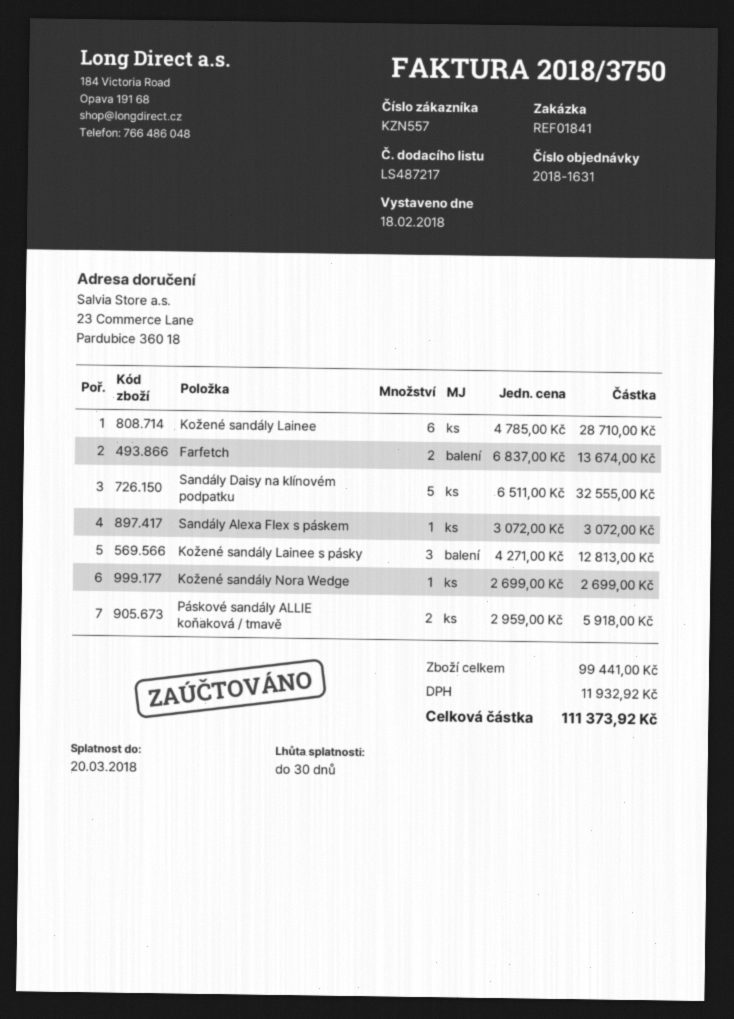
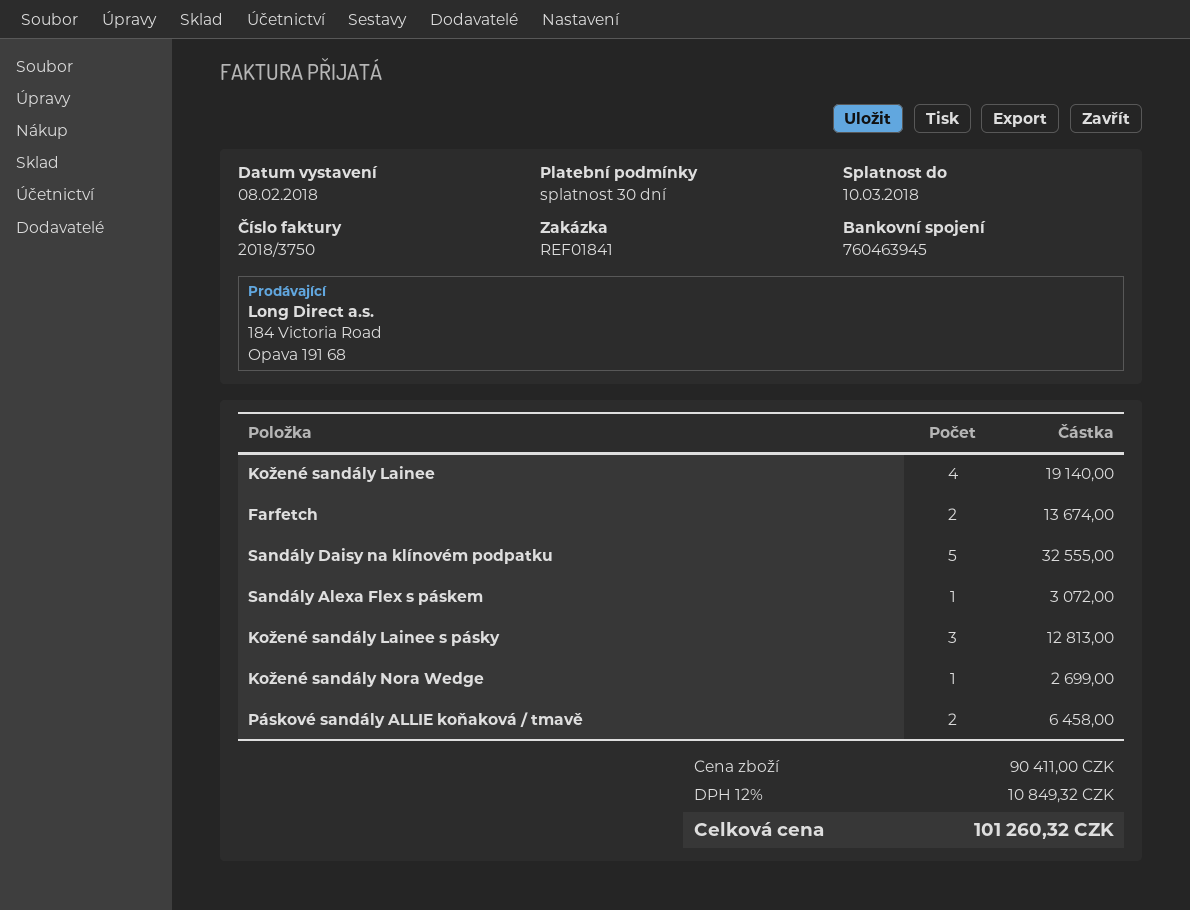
invoice date: 2018-02-18 -> 2018-02-08
due date: 2018-03-20 -> 2018-03-10
Kožené sandály Lainee: 6 for 28710.00 -> 4 for 19140.00
Páskové sandály ALLIE koňaková / tmavě: 2 for 5918.00 -> 2 for 6458.00
subtotal: 99441.00 -> 90411.00
tax: 11932.92 -> 10849.32
total: 111373.92 -> 101260.32

